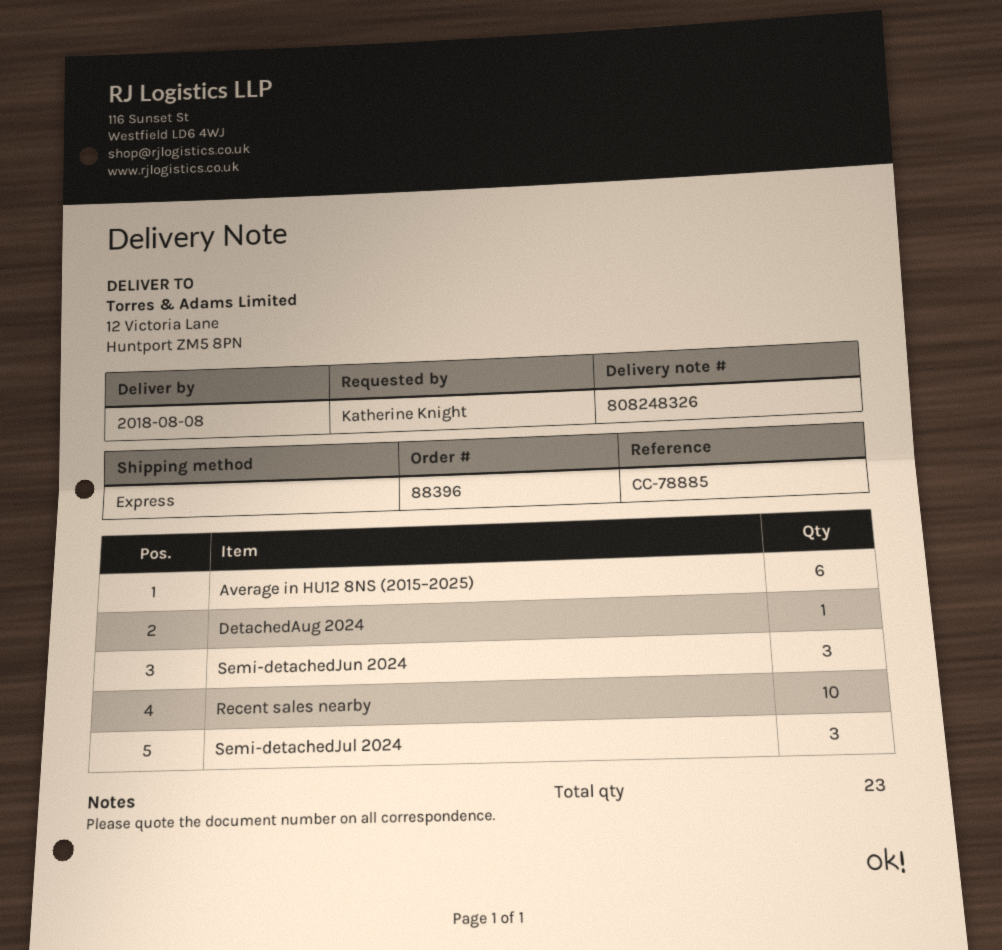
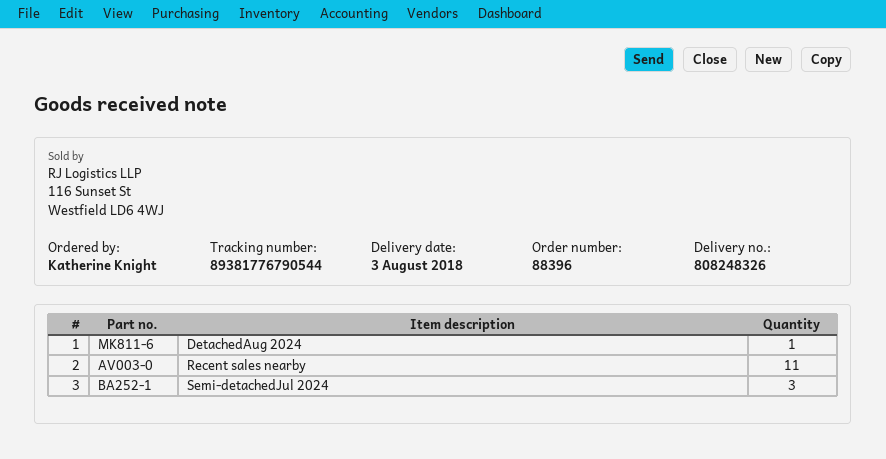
delivery date: 2018-08-08 -> 2018-08-03
Average in HU12 8NS (2015–2025): 6 -> none
Semi-detachedJun 2024: 3 -> none
Recent sales nearby: 10 -> 11

